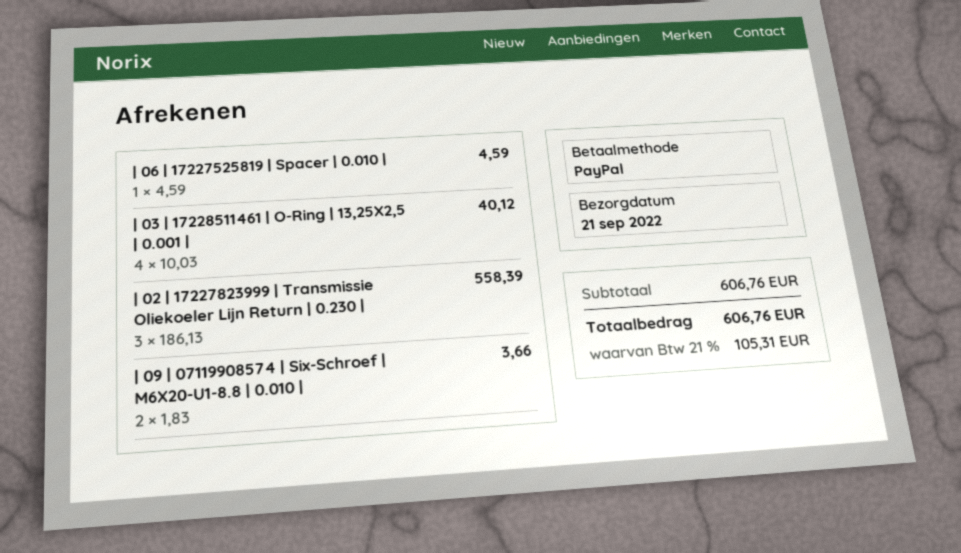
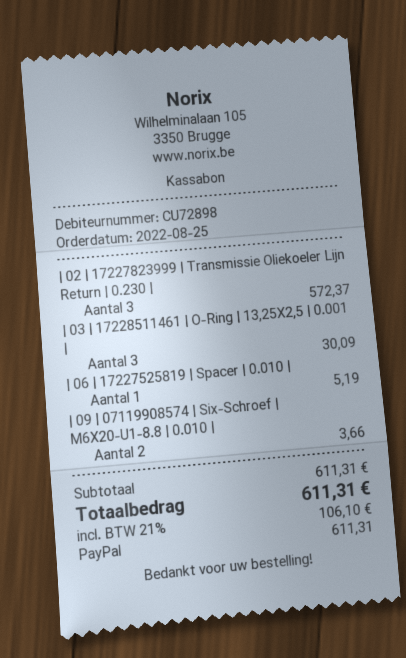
| 06 | 17227525819 | Spacer | 0.010 |: 1 for 4.59 -> 1 for 5.19
| 03 | 17228511461 | O-Ring | 13,25X2,5 | 0.001 |: 4 for 40.12 -> 3 for 30.09
| 02 | 17227823999 | Transmissie Oliekoeler Lijn Return | 0.230 |: 3 for 558.39 -> 3 for 572.37
subtotal: 606.76 -> 611.31
tax: 21% = 105.31 -> 21% = 106.10
total: 606.76 -> 611.31

